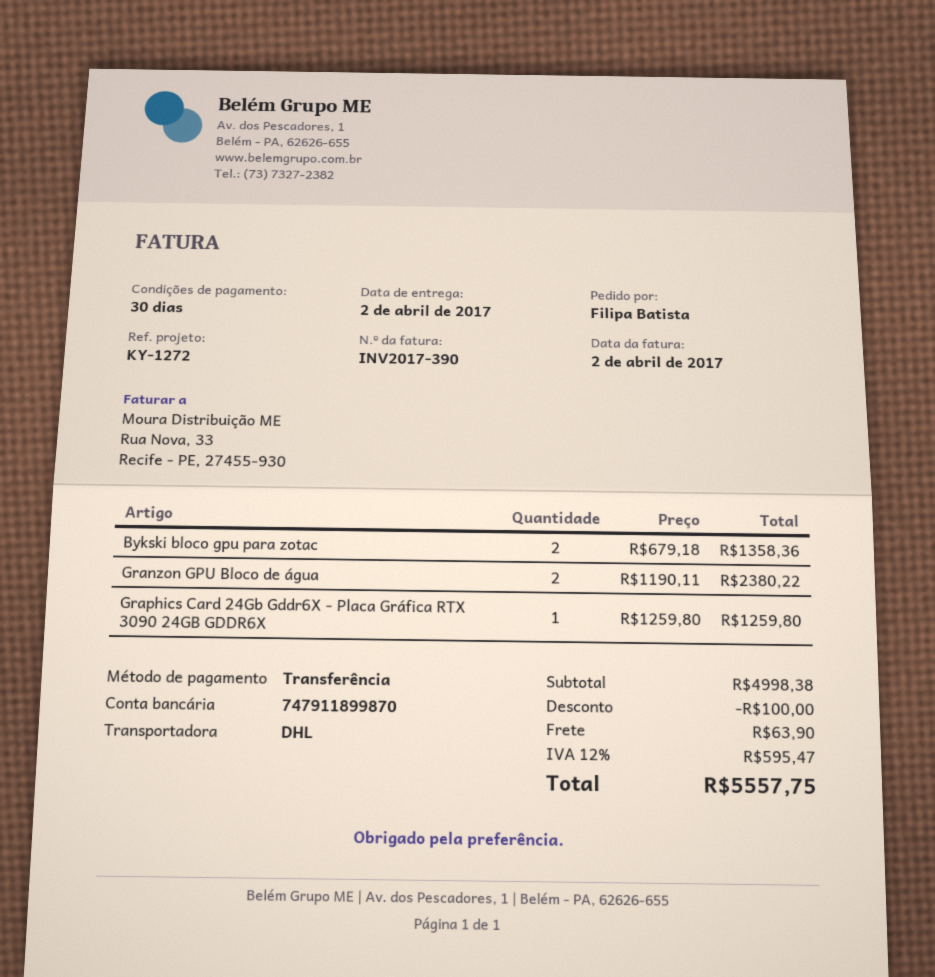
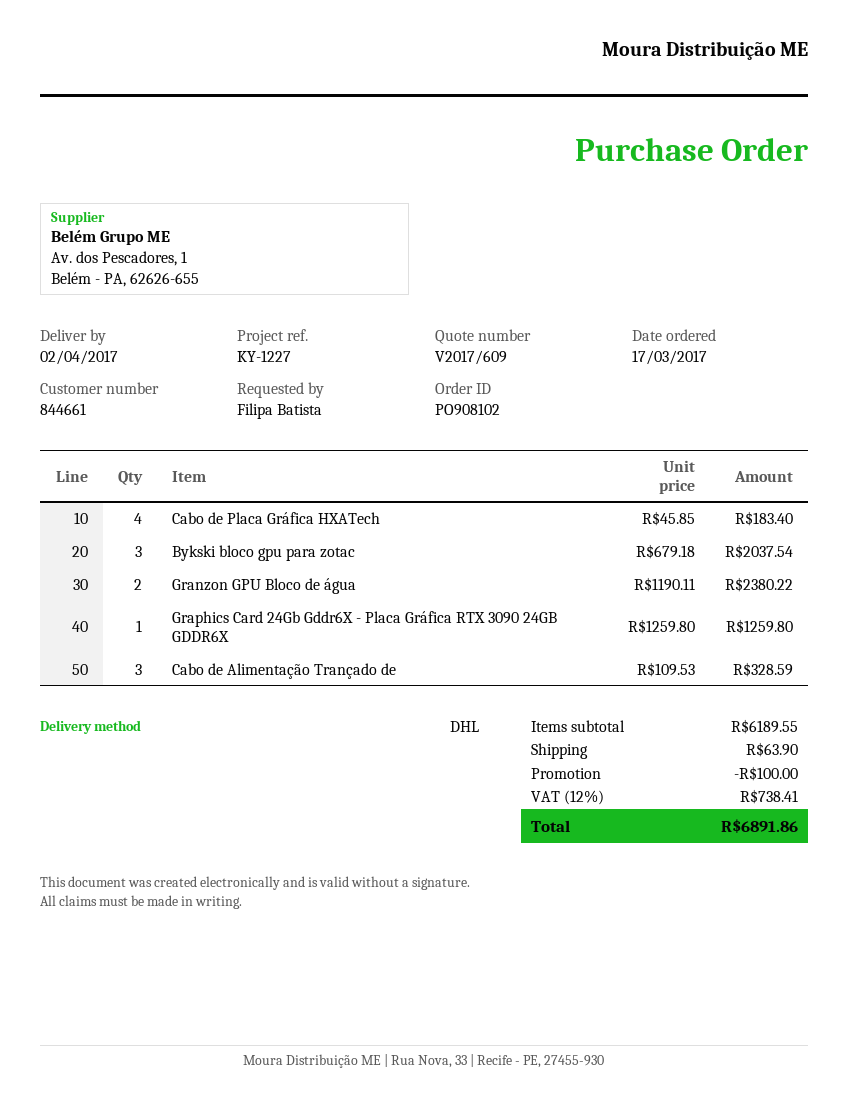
reference: KY-1272 -> KY-1227
Bykski bloco gpu para zotac: 2 x 679.18 = 1358.36 -> 3 x 679.18 = 2037.54
Cabo de Placa Gráfica HXATech: none -> 4 x 45.85 = 183.40
Cabo de Alimentação Trançado de: none -> 3 x 109.53 = 328.59
subtotal: 4998.38 -> 6189.55
tax: 12% = 595.47 -> 12% = 738.41
total: 5557.75 -> 6891.86

